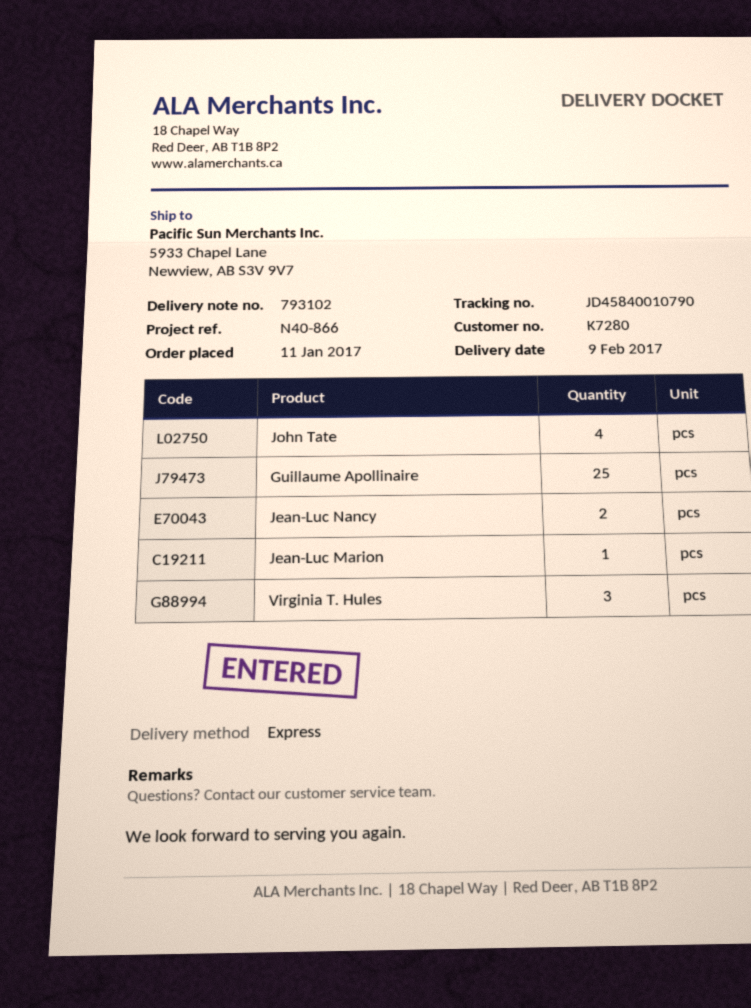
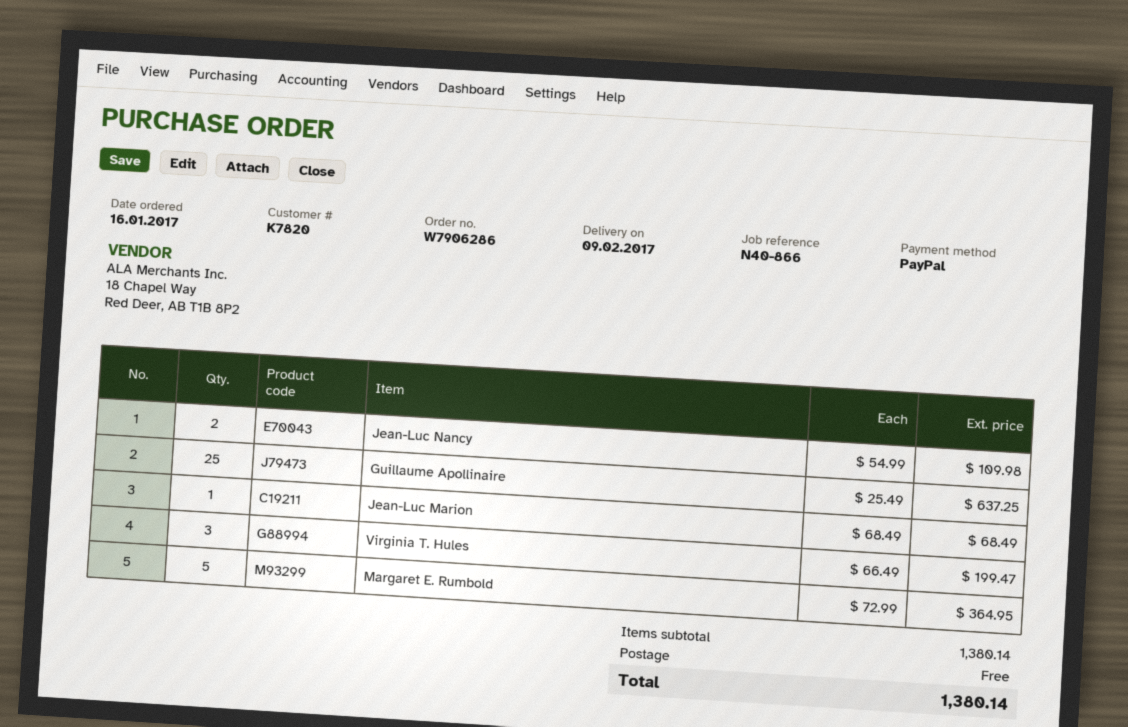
order date: 2017-01-11 -> 2017-01-16
customer number: K7280 -> K7820
John Tate: 4 -> none
Margaret E. Rumbold: none -> 5

